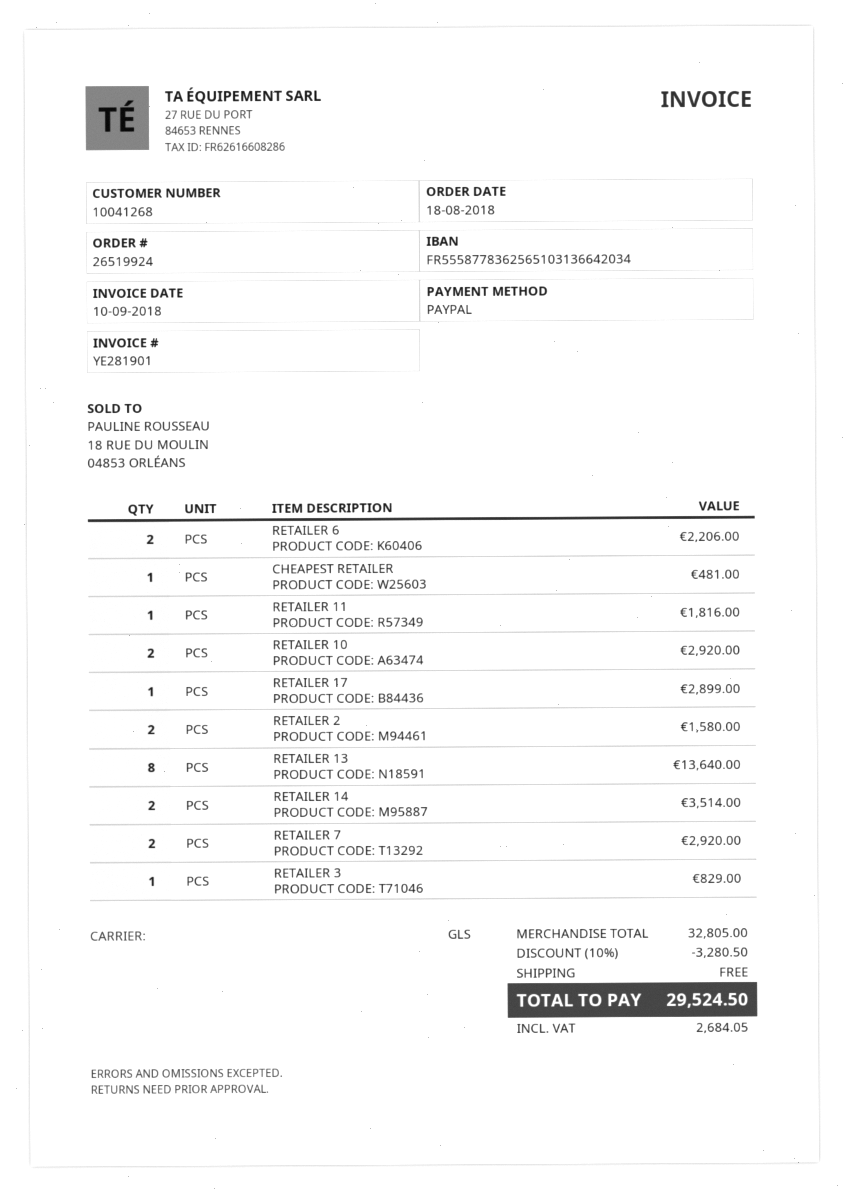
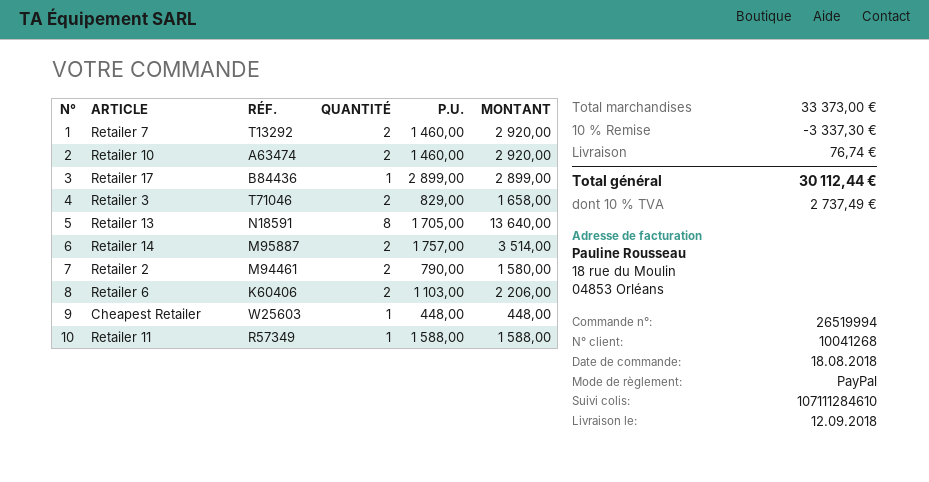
order number: 26519924 -> 26519994
CHEAPEST RETAILER: 1 for 481.00 -> 1 for 448.00
RETAILER 11: 1 for 1816.00 -> 1 for 1588.00
RETAILER 3: 1 for 829.00 -> 2 for 1658.00
subtotal: 32805.00 -> 33373.00
discount: 10% = 3280.50 -> 10% = 3337.30
shipping: 0.00 -> 76.74
tax: 2684.05 -> 2737.49
total: 29524.50 -> 30112.44

